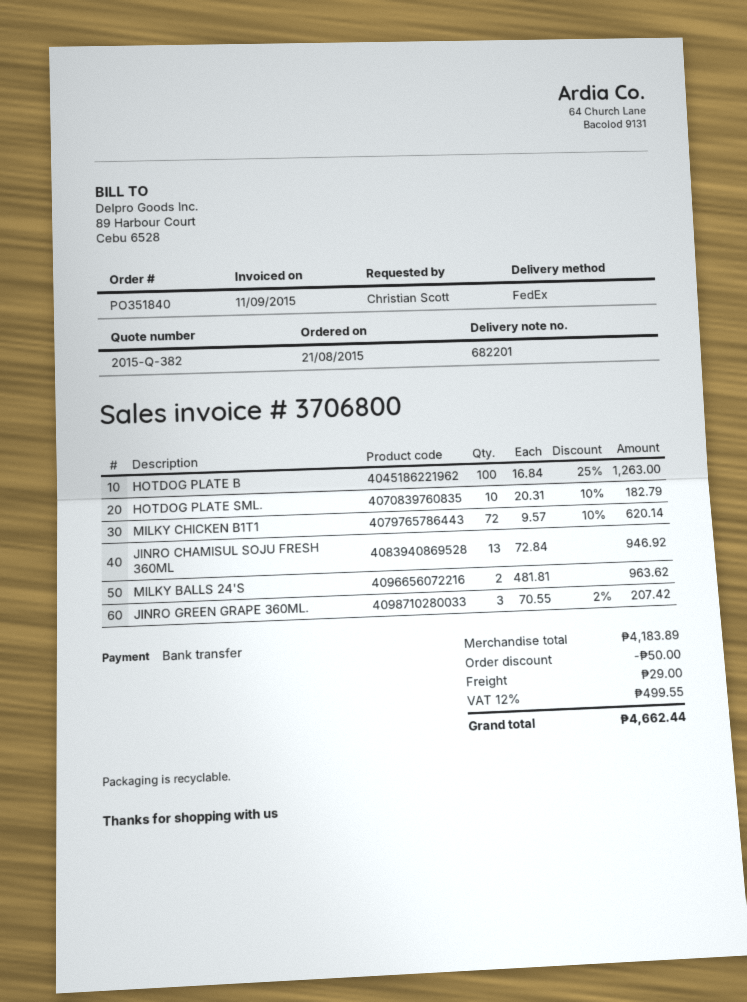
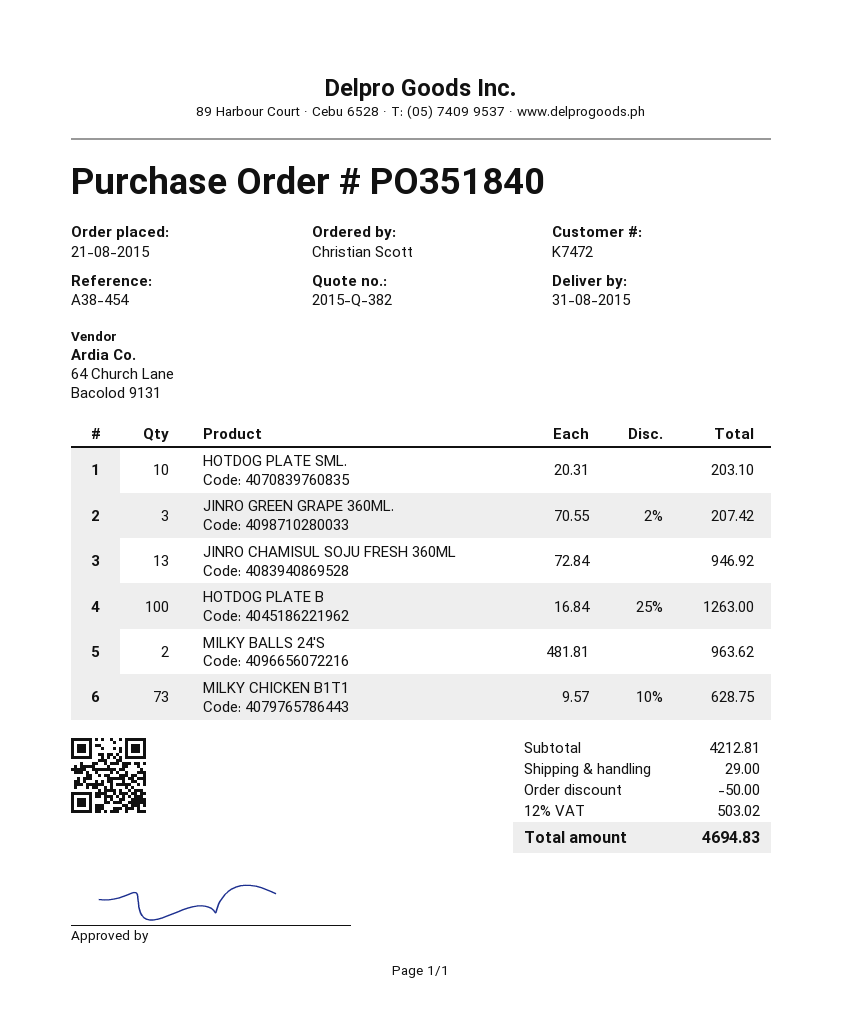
HOTDOG PLATE SML.: 10 x 20.31 - 10% = 182.79 -> 10 x 20.31 = 203.10
MILKY CHICKEN B1T1: 72 x 9.57 - 10% = 620.14 -> 73 x 9.57 - 10% = 628.75
subtotal: 4183.89 -> 4212.81
tax: 12% = 499.55 -> 12% = 503.02
total: 4662.44 -> 4694.83

